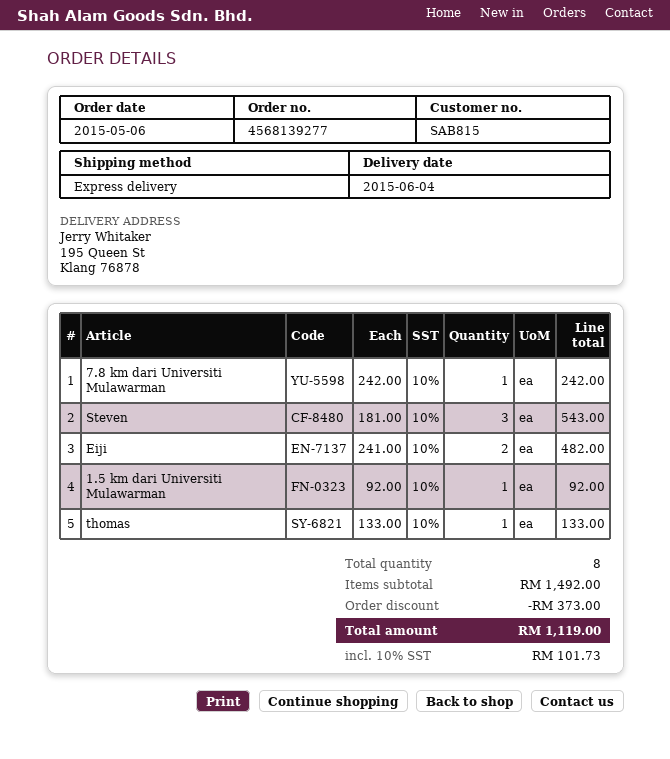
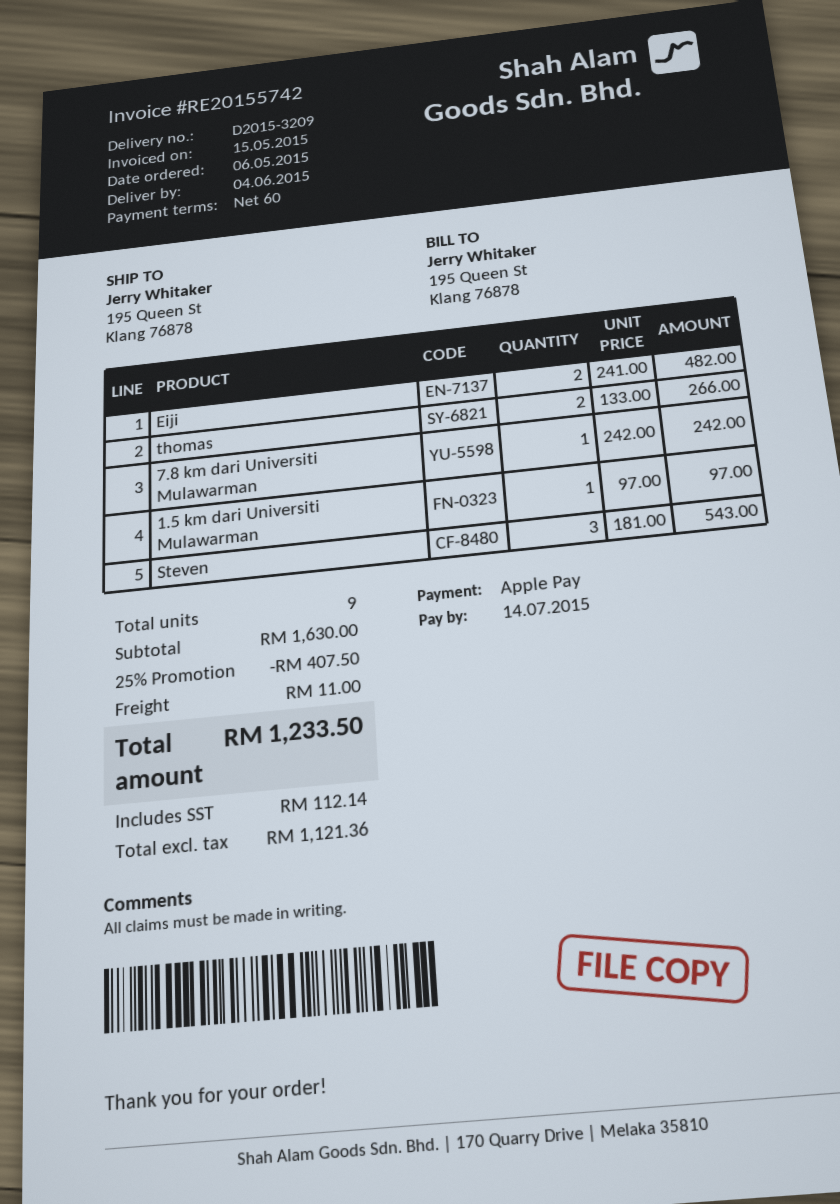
1.5 km dari Universiti Mulawarman: 1 x 92.00 = 92.00 -> 1 x 97.00 = 97.00
thomas: 1 x 133.00 = 133.00 -> 2 x 133.00 = 266.00
total quantity: 8 -> 9
subtotal: 1492.00 -> 1630.00
discount: 373.00 -> 407.50
shipping: none -> 11.00
tax: 101.73 -> 112.14
total: 1119.00 -> 1233.50

